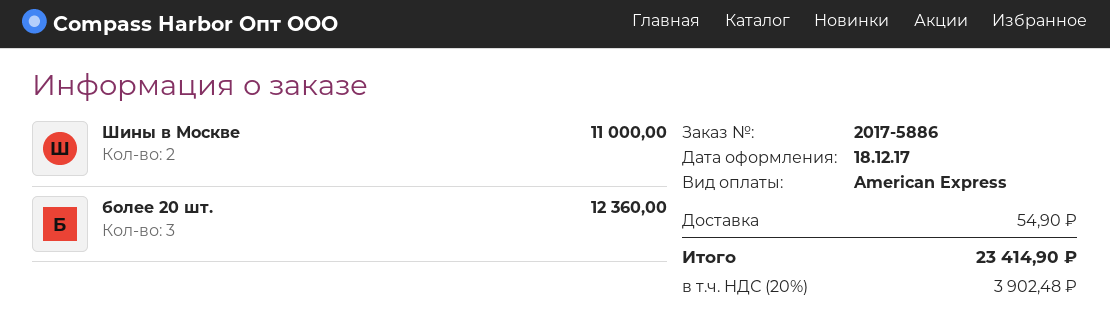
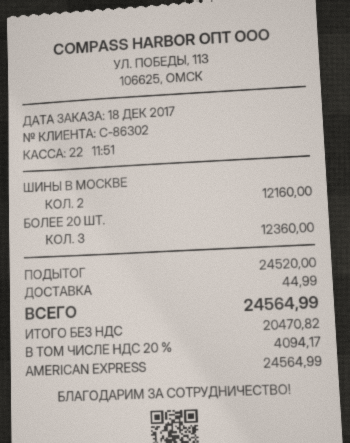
Шины в Москве: 2 for 11000.00 -> 2 for 12160.00
shipping: 54.90 -> 44.99
tax: 20% = 3902.48 -> 20% = 4094.17
total: 23414.90 -> 24564.99

